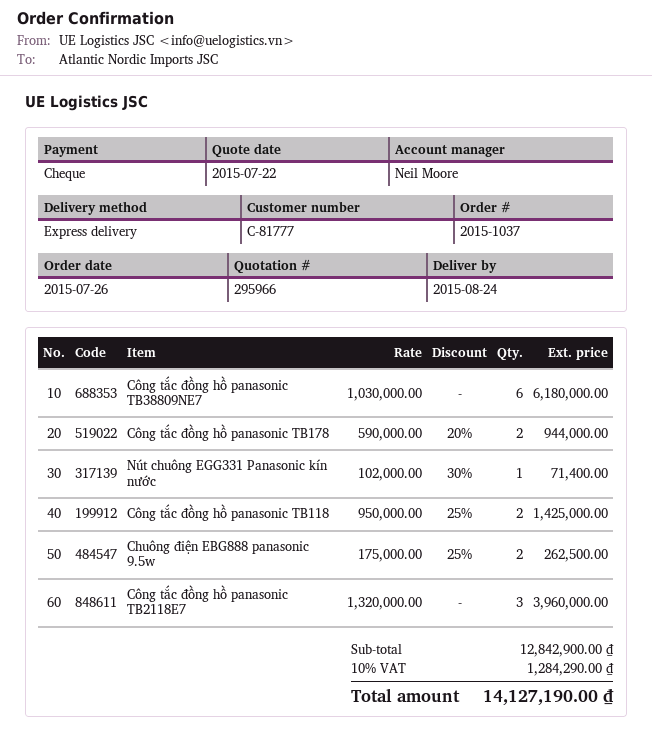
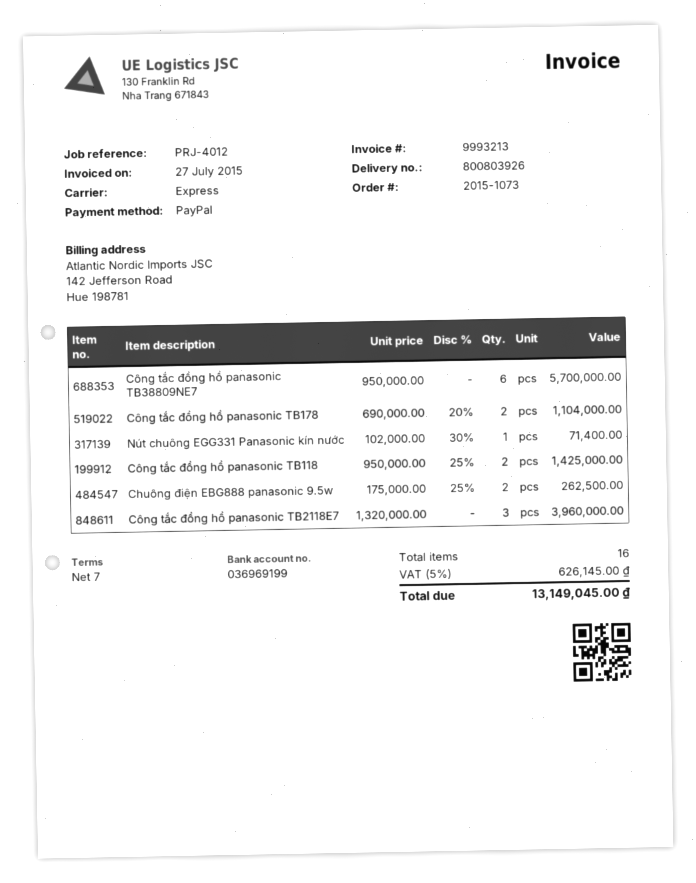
order number: 2015-1037 -> 2015-1073
payment method: cheque -> PayPal
Công tắc đồng hồ panasonic TB38809NE7: 6 x 1030000.00 = 6180000.00 -> 6 x 950000.00 = 5700000.00
Công tắc đồng hồ panasonic TB178: 2 x 590000.00 - 20% = 944000.00 -> 2 x 690000.00 - 20% = 1104000.00
tax: 10% = 1284290.00 -> 5% = 626145.00
total: 14127190.00 -> 13149045.00

